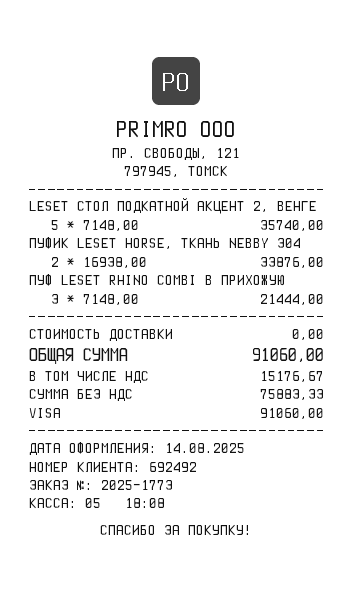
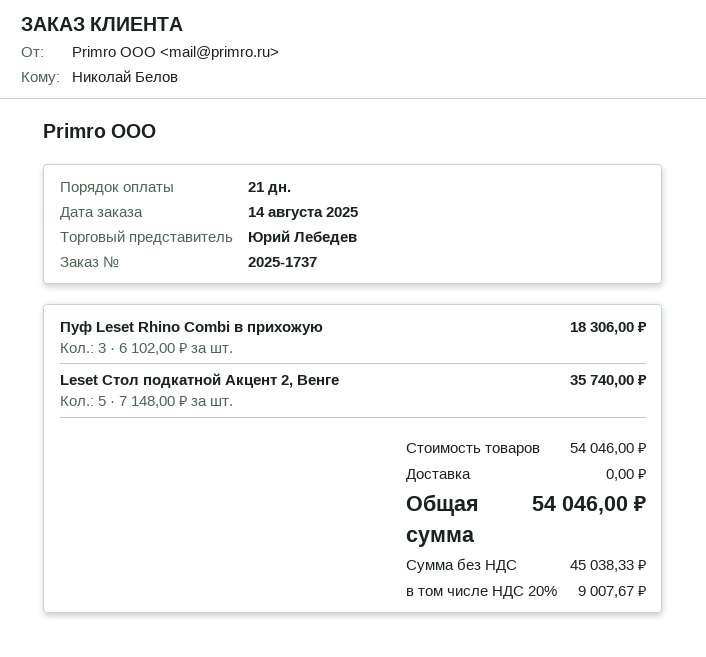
order number: 2025-1773 -> 2025-1737
ПУФИК LESET HORSE, ТКАНЬ NEBBY 304: 2 x 16938.00 = 33876.00 -> none
ПУФ LESET RHINO COMBI В ПРИХОЖУЮ: 3 x 7148.00 = 21444.00 -> 3 x 6102.00 = 18306.00
net: 75883.33 -> 45038.33
tax: 15176.67 -> 9007.67
total: 91060.00 -> 54046.00

